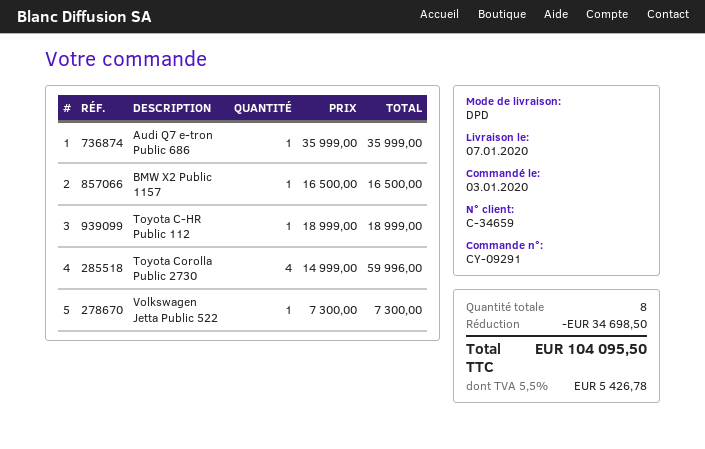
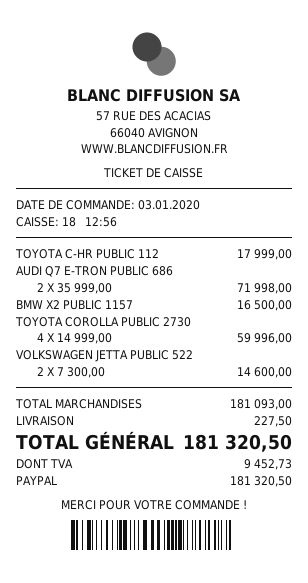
Audi Q7 e-tron Public 686: 1 x 35999.00 = 35999.00 -> 2 x 35999.00 = 71998.00
Toyota C-HR Public 112: 1 x 18999.00 = 18999.00 -> 1 x 17999.00 = 17999.00
Volkswagen Jetta Public 522: 1 x 7300.00 = 7300.00 -> 2 x 7300.00 = 14600.00
discount: 34698.50 -> none
shipping: none -> 227.50
tax: 5426.78 -> 9452.73
total: 104095.50 -> 181320.50

